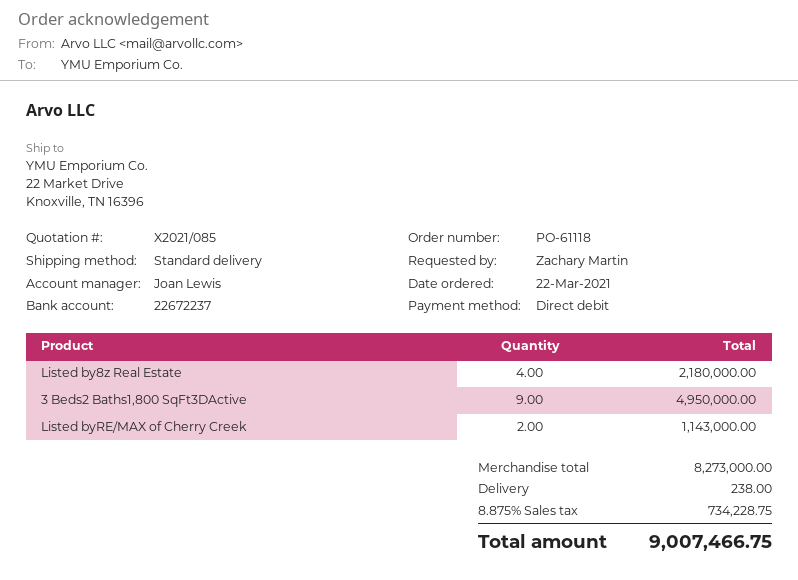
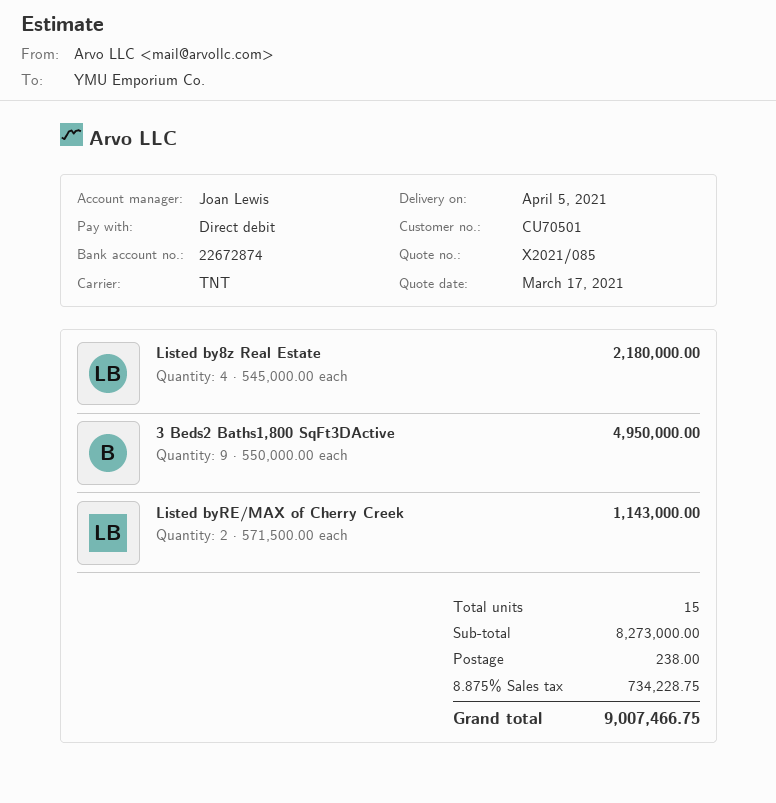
bank account: 22672237 -> 22672874
shipping method: standard -> TNT

